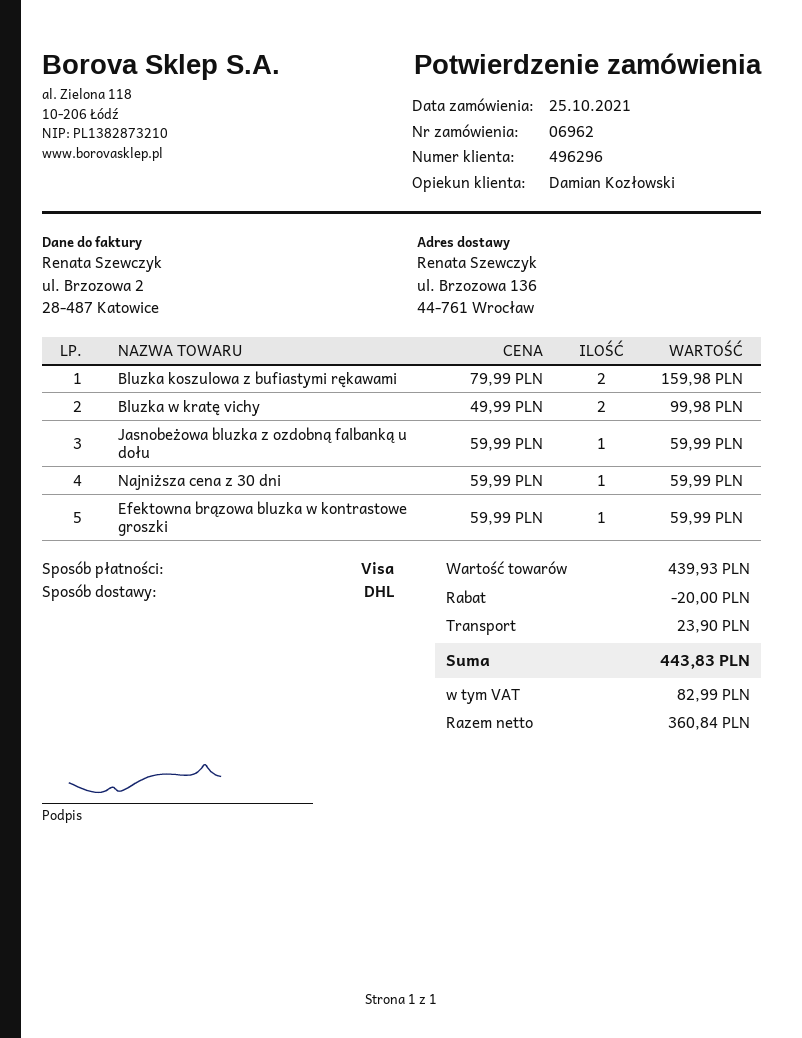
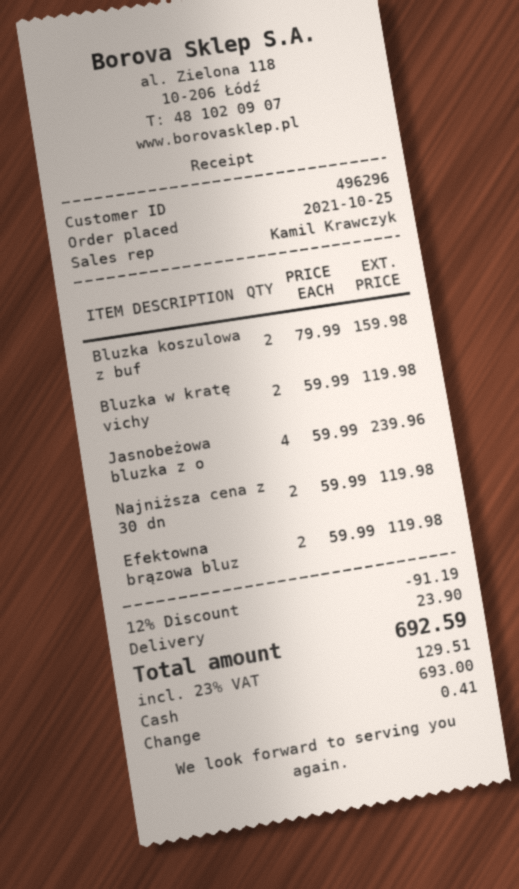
sales rep: Damian Kozłowski -> Kamil Krawczyk
payment method: Visa -> cash
Bluzka w kratę vichy: 2 x 49.99 = 99.98 -> 2 x 59.99 = 119.98
Jasnobeżowa bluzka z ozdobną falbanką u dołu: 1 x 59.99 = 59.99 -> 4 x 59.99 = 239.96
Najniższa cena z 30 dni: 1 x 59.99 = 59.99 -> 2 x 59.99 = 119.98
Efektowna brązowa bluzka w kontrastowe groszki: 1 x 59.99 = 59.99 -> 2 x 59.99 = 119.98
discount: 20.00 -> 91.19
tax: 82.99 -> 129.51
total: 443.83 -> 692.59

